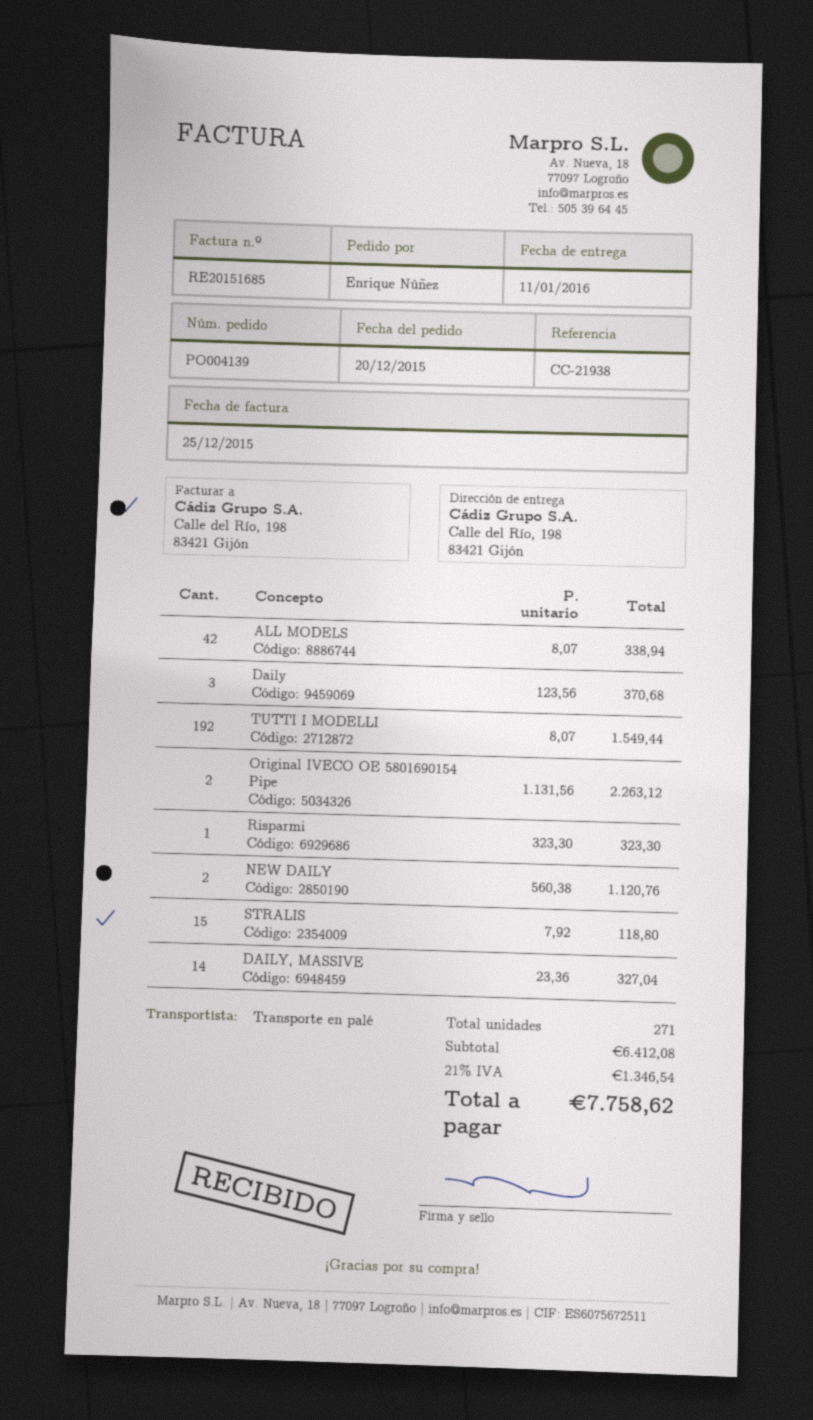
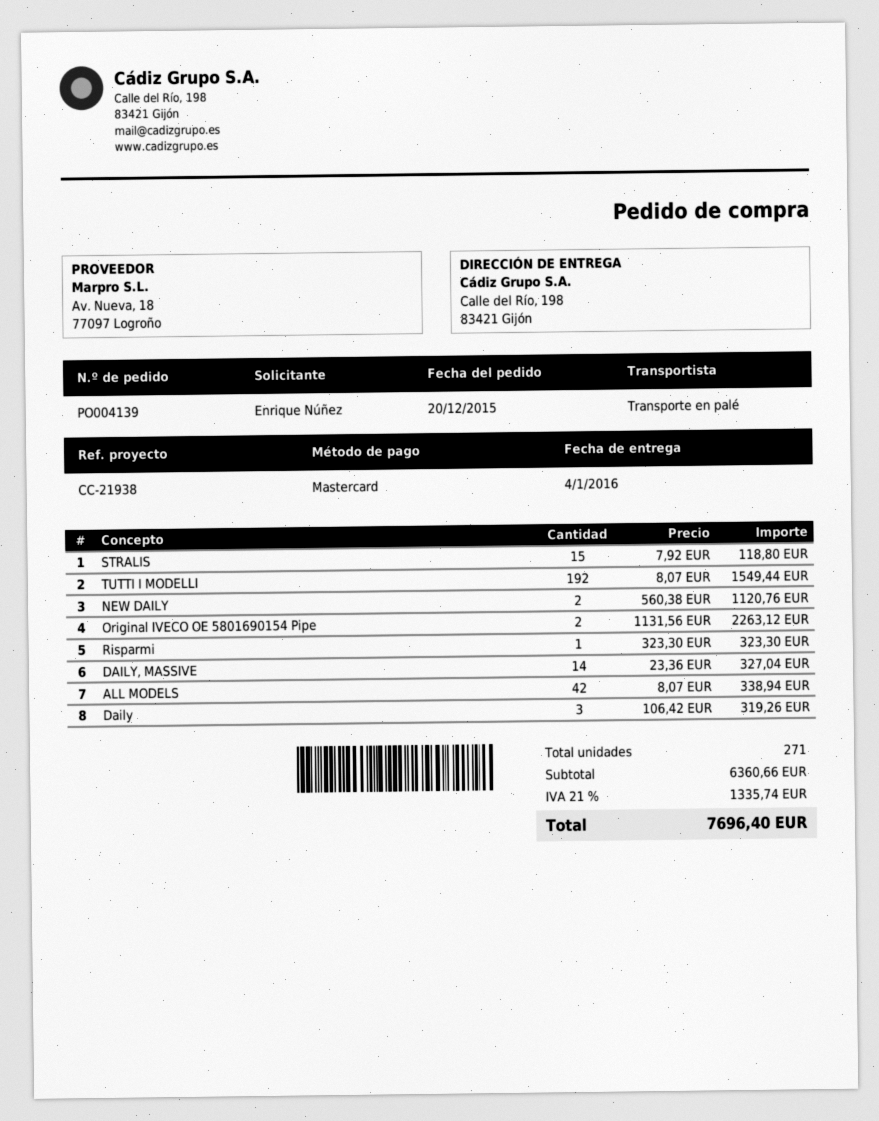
delivery date: 2016-01-11 -> 2016-01-04
Daily: 3 x 123.56 = 370.68 -> 3 x 106.42 = 319.26
subtotal: 6412.08 -> 6360.66
tax: 21% = 1346.54 -> 21% = 1335.74
total: 7758.62 -> 7696.40

